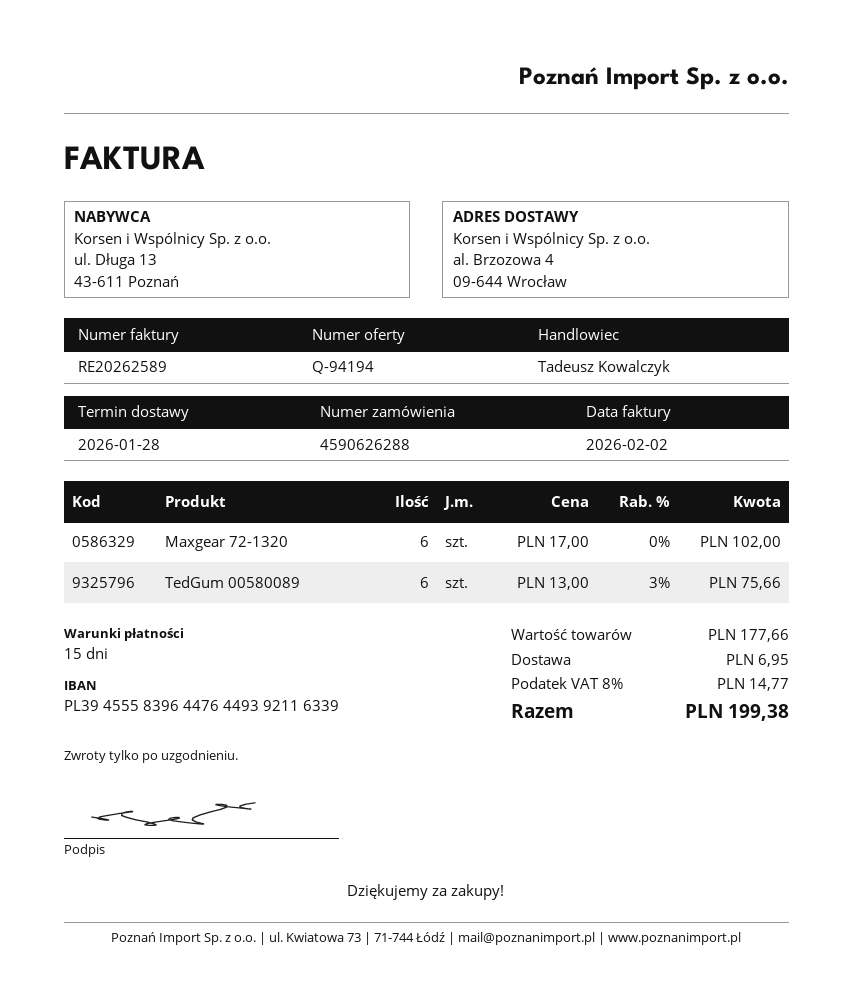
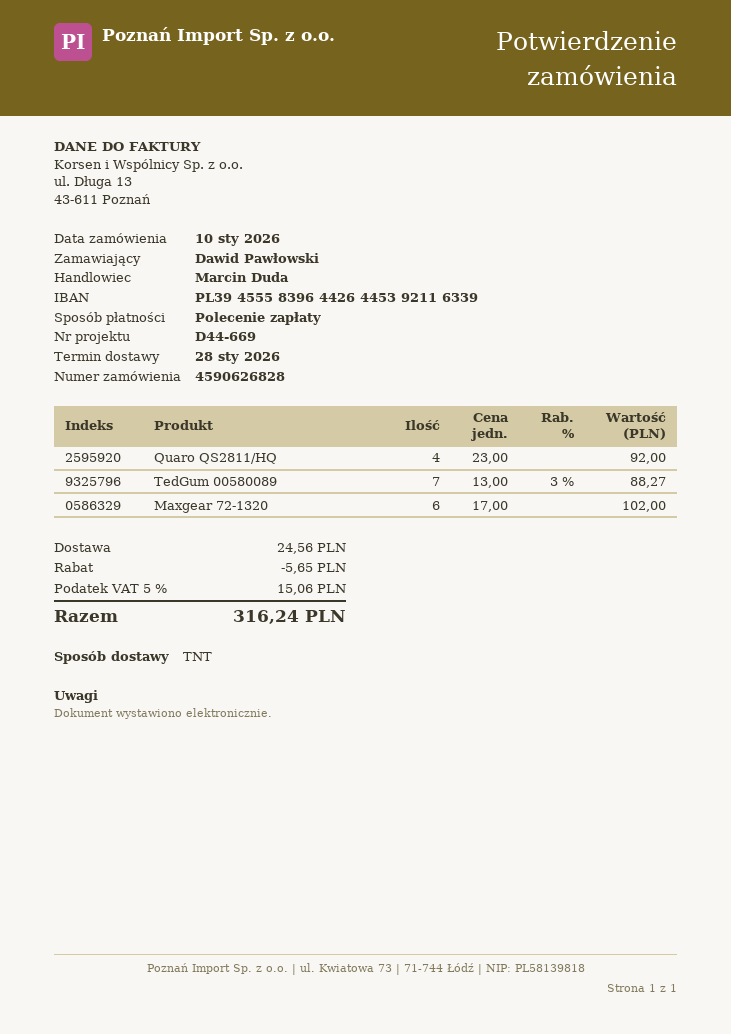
order number: 4590626288 -> 4590626828
sales rep: Tadeusz Kowalczyk -> Marcin Duda
bank account: PL39455583964476449392116339 -> PL39455583964426445392116339
TedGum 00580089: 6 x 13.00 - 3% = 75.66 -> 7 x 13.00 - 3% = 88.27
Quaro QS2811/HQ: none -> 4 x 23.00 = 92.00
discount: none -> 5.65
shipping: 6.95 -> 24.56
tax: 8% = 14.77 -> 5% = 15.06
total: 199.38 -> 316.24

